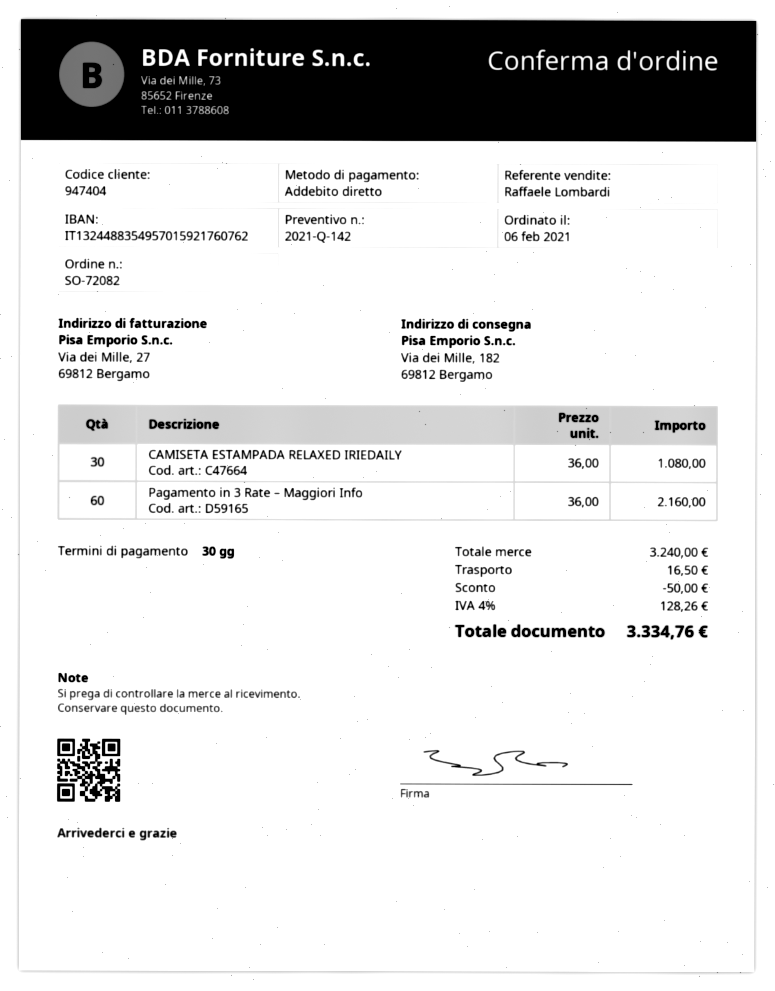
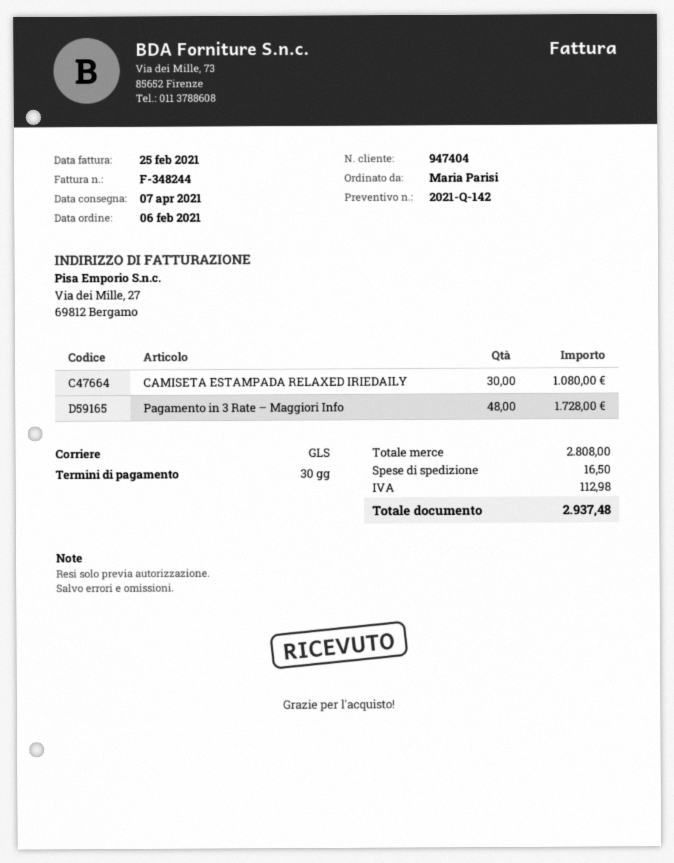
Pagamento in 3 Rate – Maggiori Info: 60 for 2160.00 -> 48 for 1728.00
subtotal: 3240.00 -> 2808.00
discount: 50.00 -> none
tax: 128.26 -> 112.98
total: 3334.76 -> 2937.48

